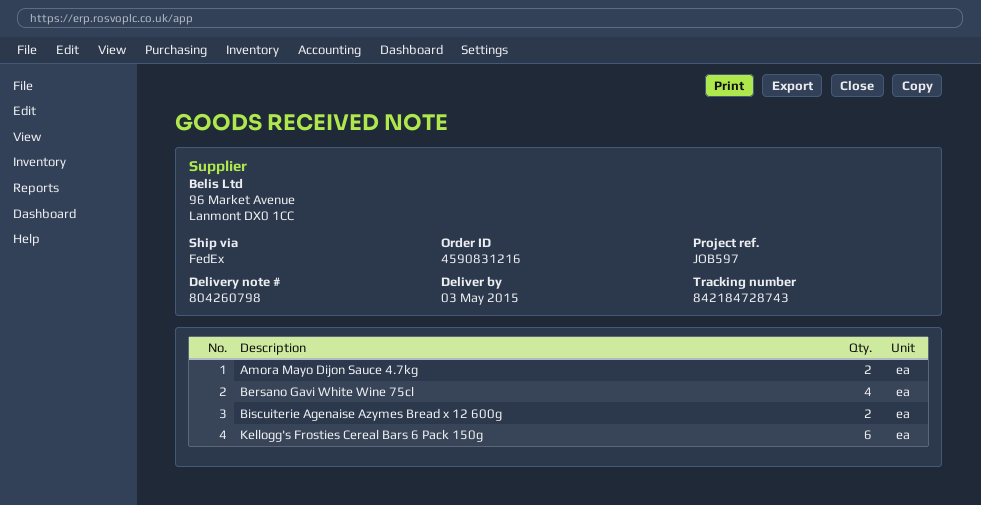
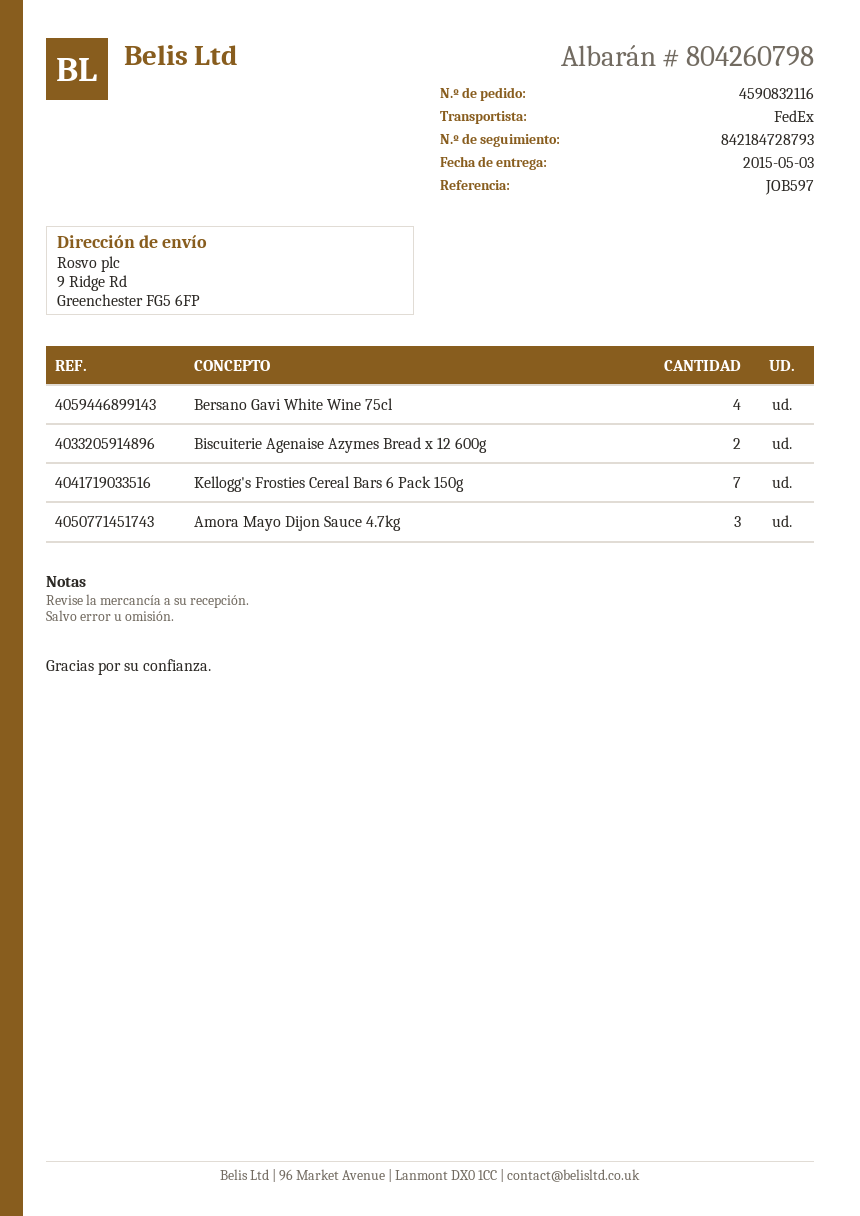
order number: 4590831216 -> 4590832116
tracking number: 842184728743 -> 842184728793
Amora Mayo Dijon Sauce 4.7kg: 2 -> 3
Kellogg's Frosties Cereal Bars 6 Pack 150g: 6 -> 7

